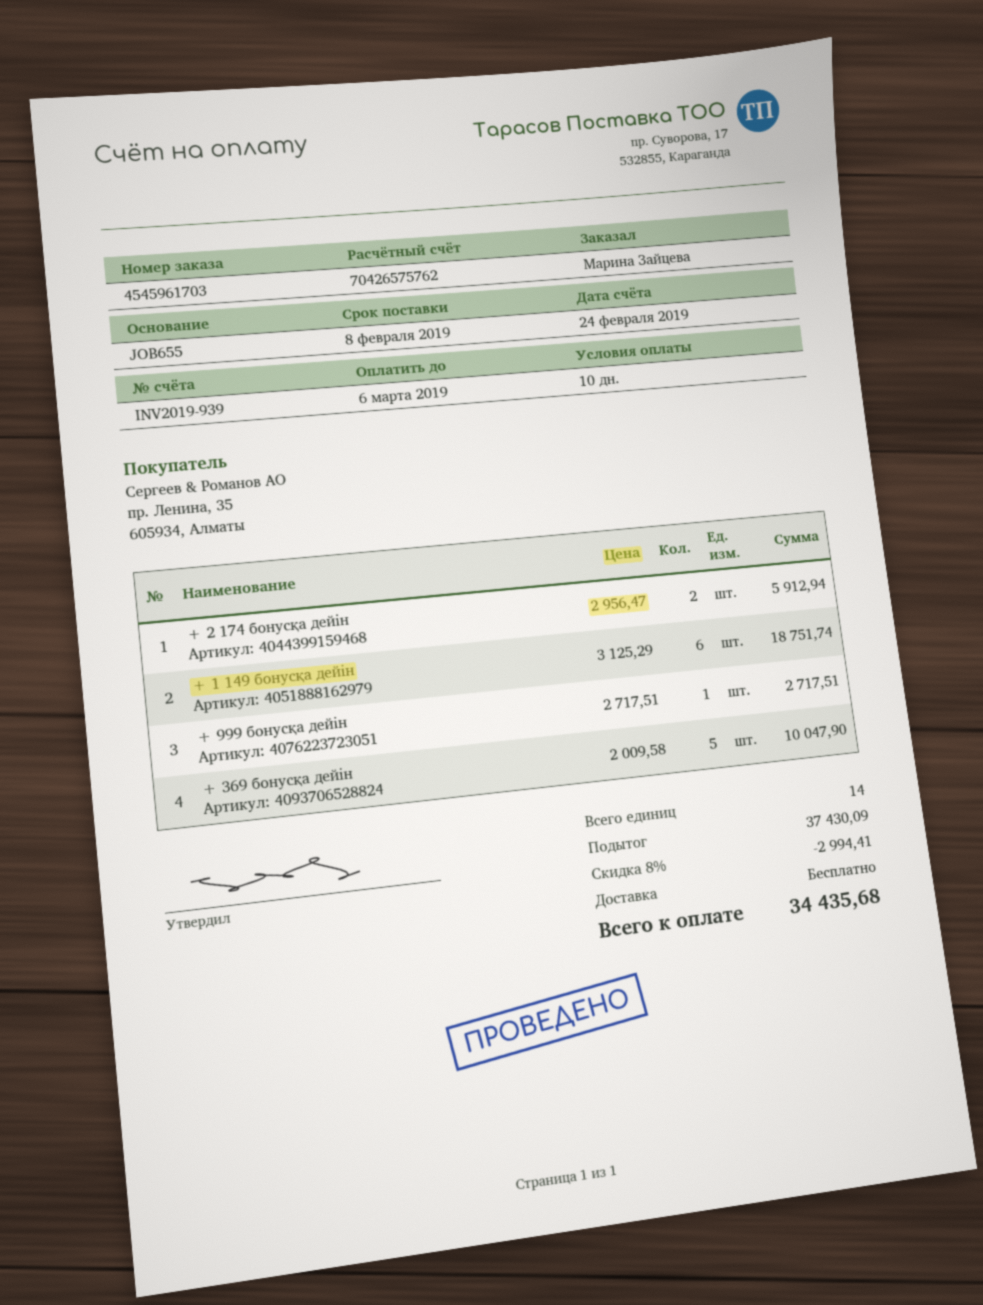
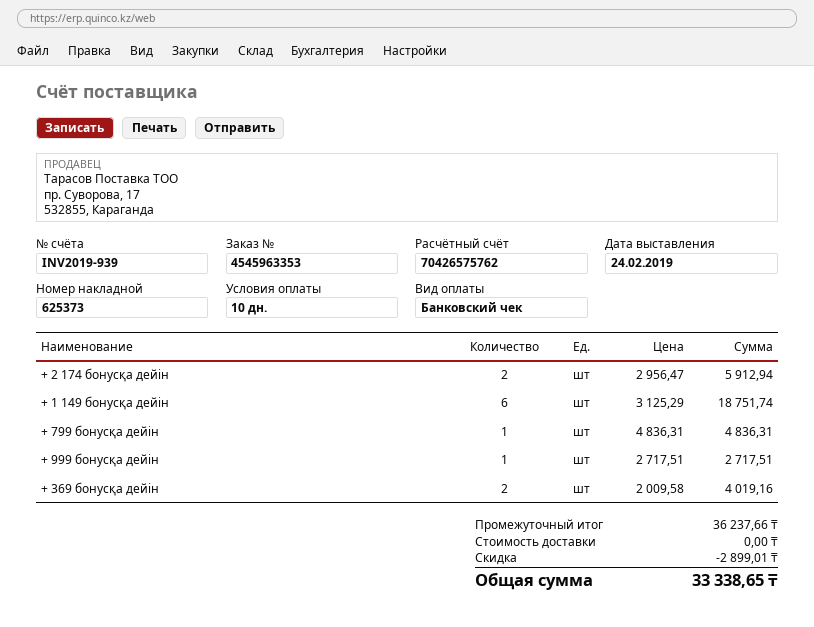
order number: 4545961703 -> 4545963353
+ 369 бонусқа дейін: 5 x 2009.58 = 10047.90 -> 2 x 2009.58 = 4019.16
+ 799 бонусқа дейін: none -> 1 x 4836.31 = 4836.31
subtotal: 37430.09 -> 36237.66
discount: 2994.41 -> 2899.01
total: 34435.68 -> 33338.65

